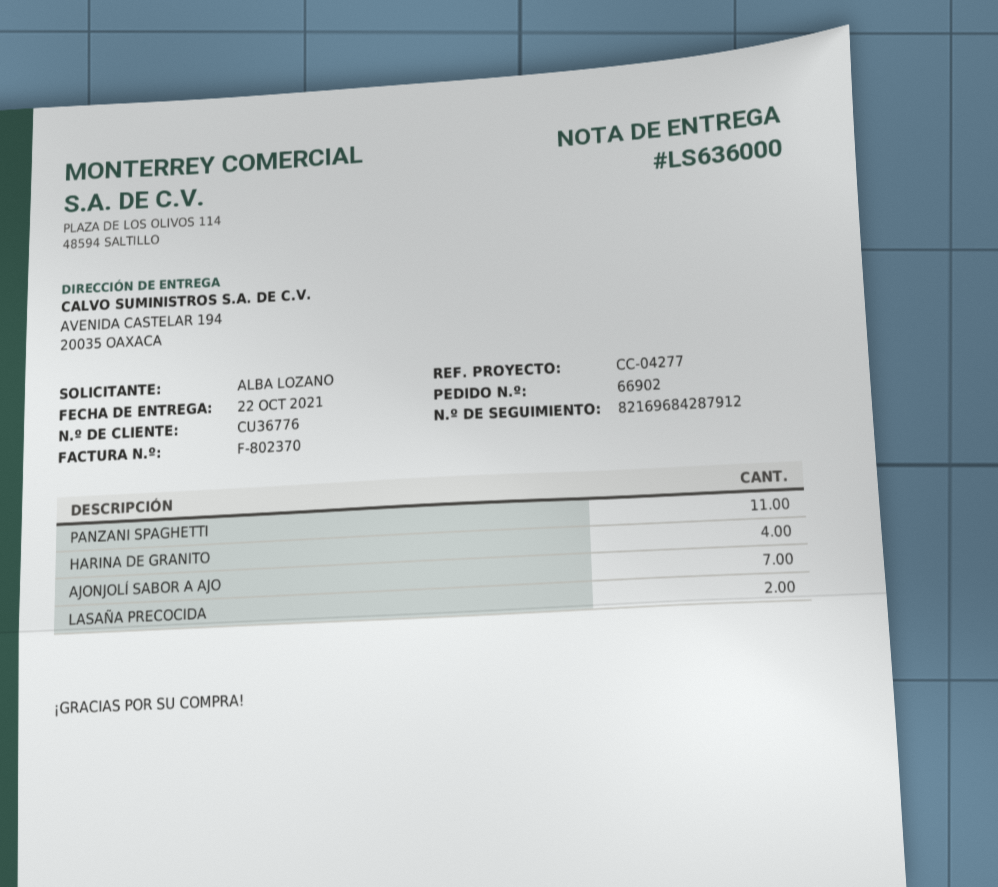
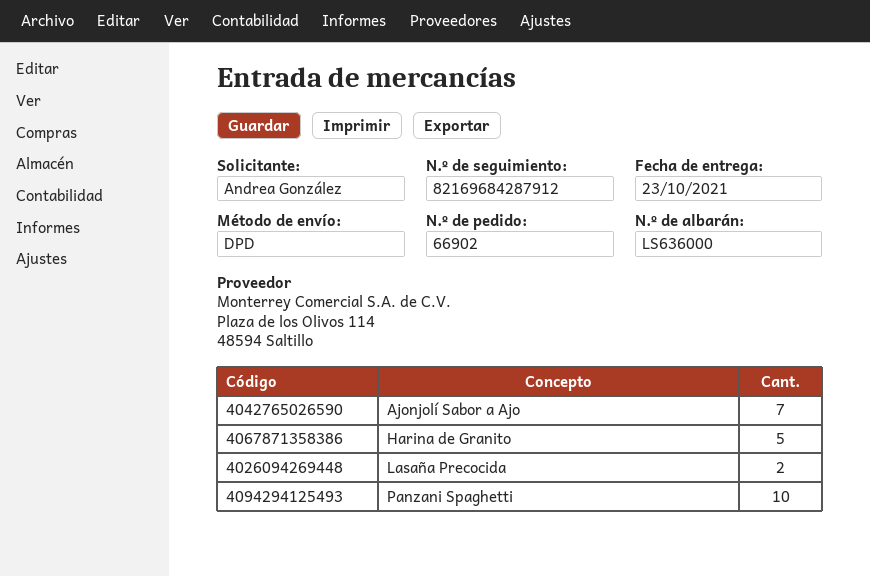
delivery date: 2021-10-22 -> 2021-10-23
ordered by: ALBA LOZANO -> Andrea González
PANZANI SPAGHETTI: 11 -> 10
HARINA DE GRANITO: 4 -> 5

